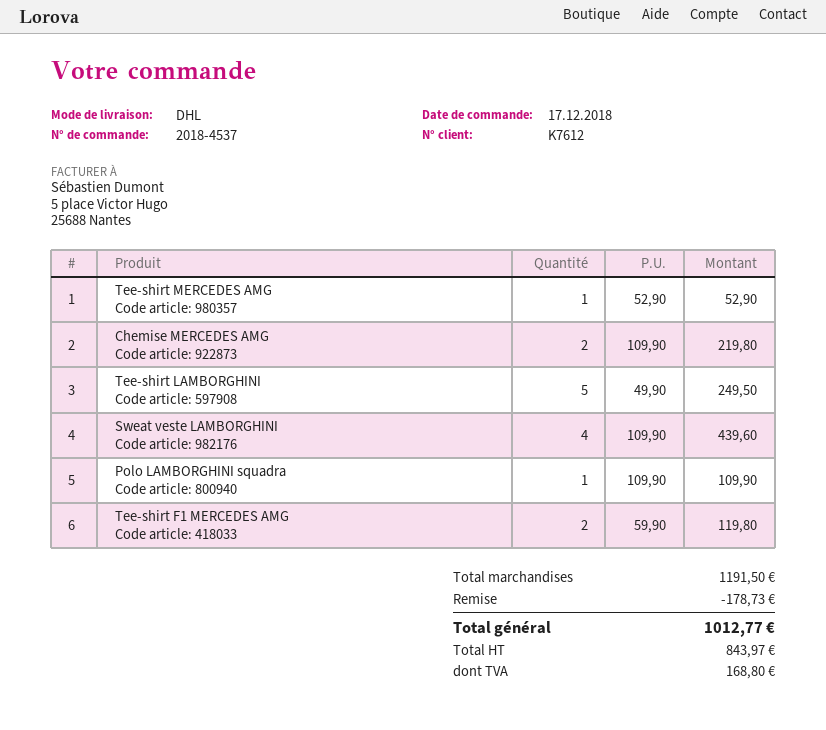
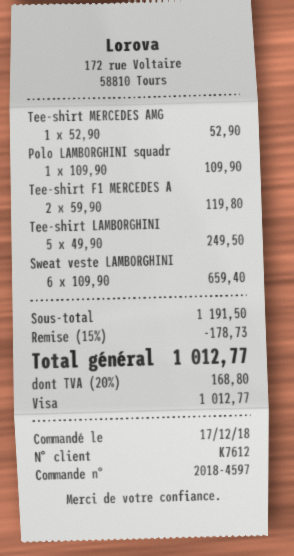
order number: 2018-4537 -> 2018-4597
Chemise MERCEDES AMG: 2 x 109.90 = 219.80 -> none
Sweat veste LAMBORGHINI: 4 x 109.90 = 439.60 -> 6 x 109.90 = 659.40

